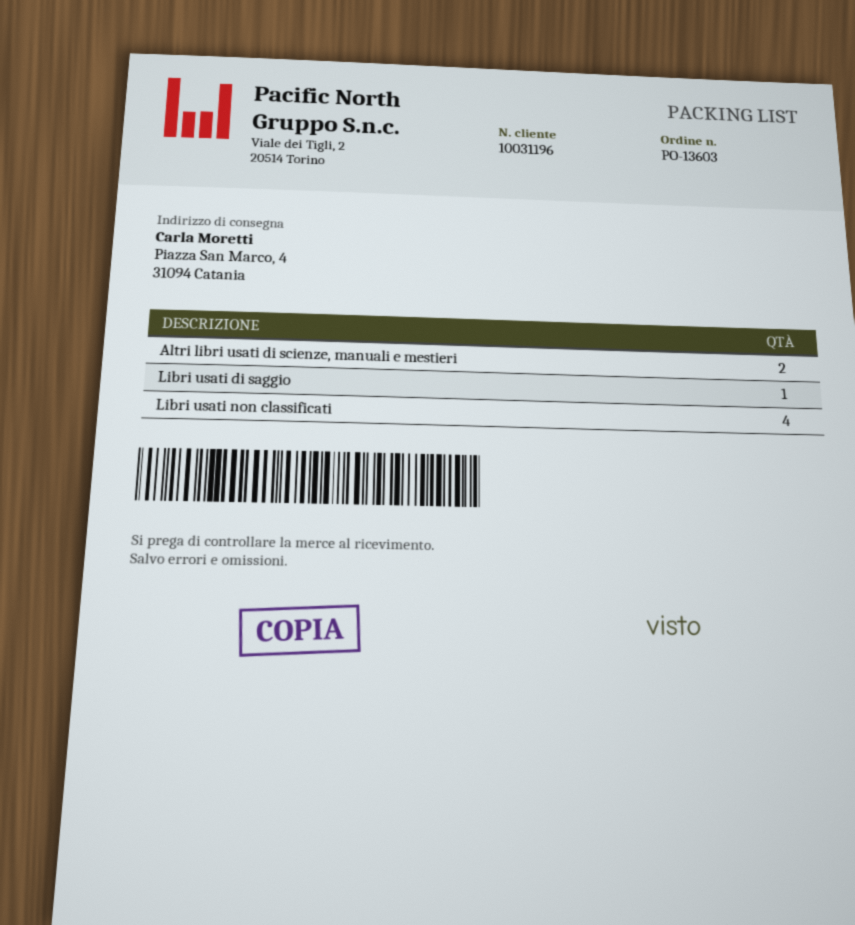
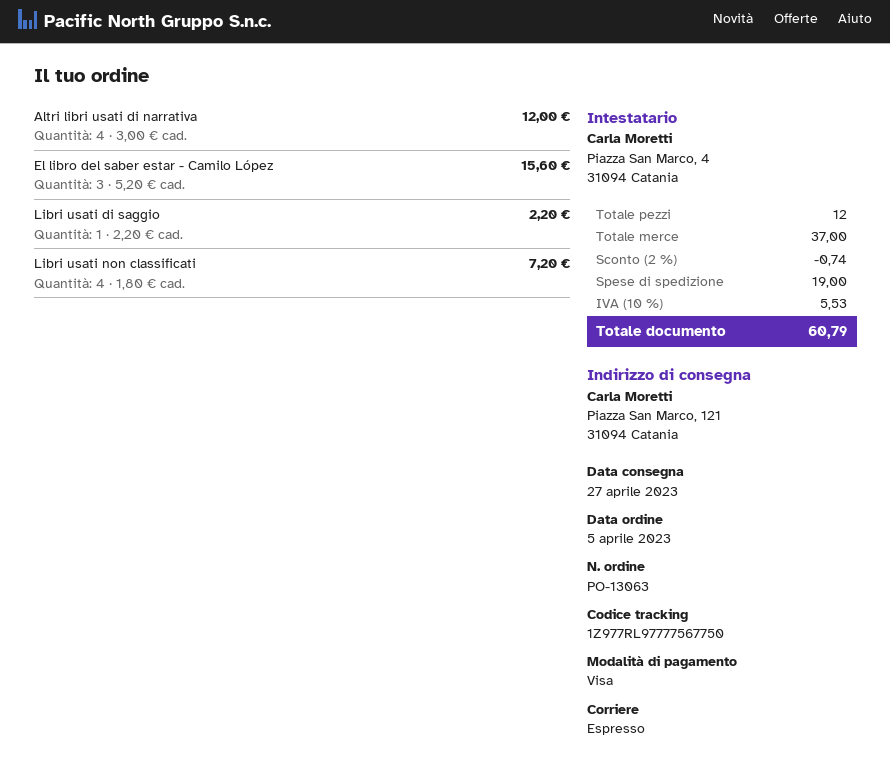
order number: PO-13603 -> PO-13063
ship to: Piazza San Marco, 4, 31094 Catania -> Piazza San Marco, 121, 31094 Catania
Altri libri usati di scienze, manuali e mestieri: 2 -> none
Altri libri usati di narrativa: none -> 4
El libro del saber estar - Camilo López: none -> 3

